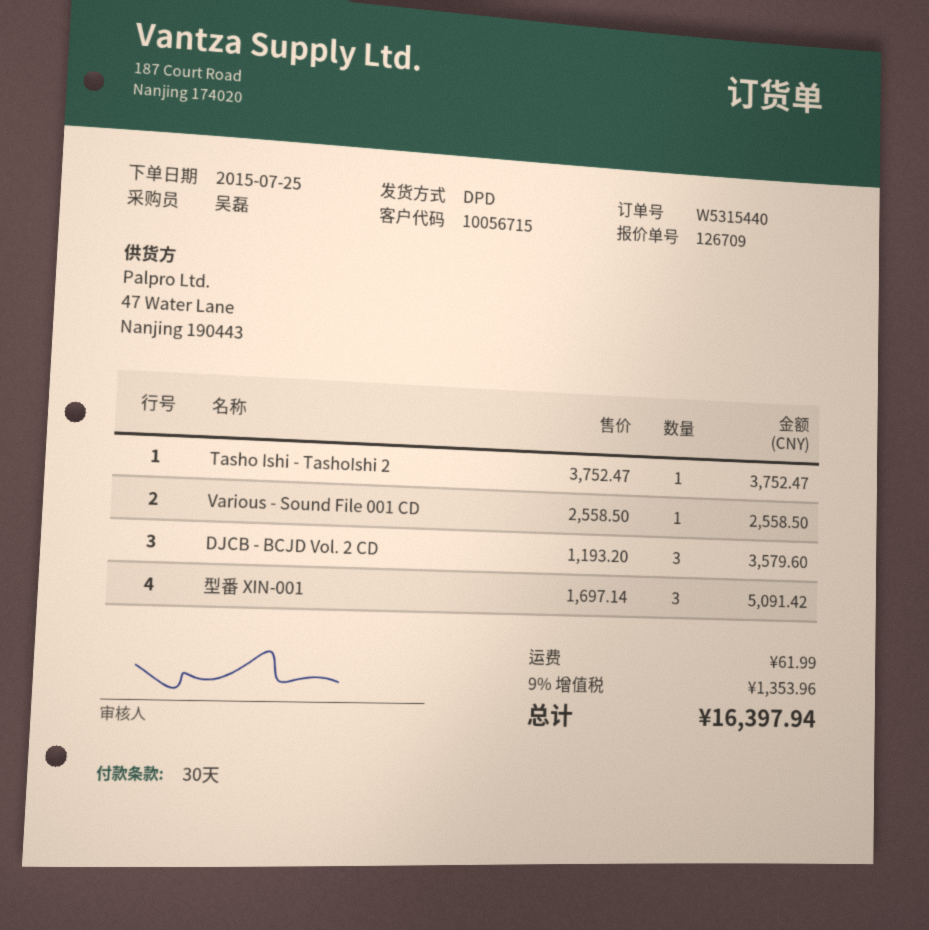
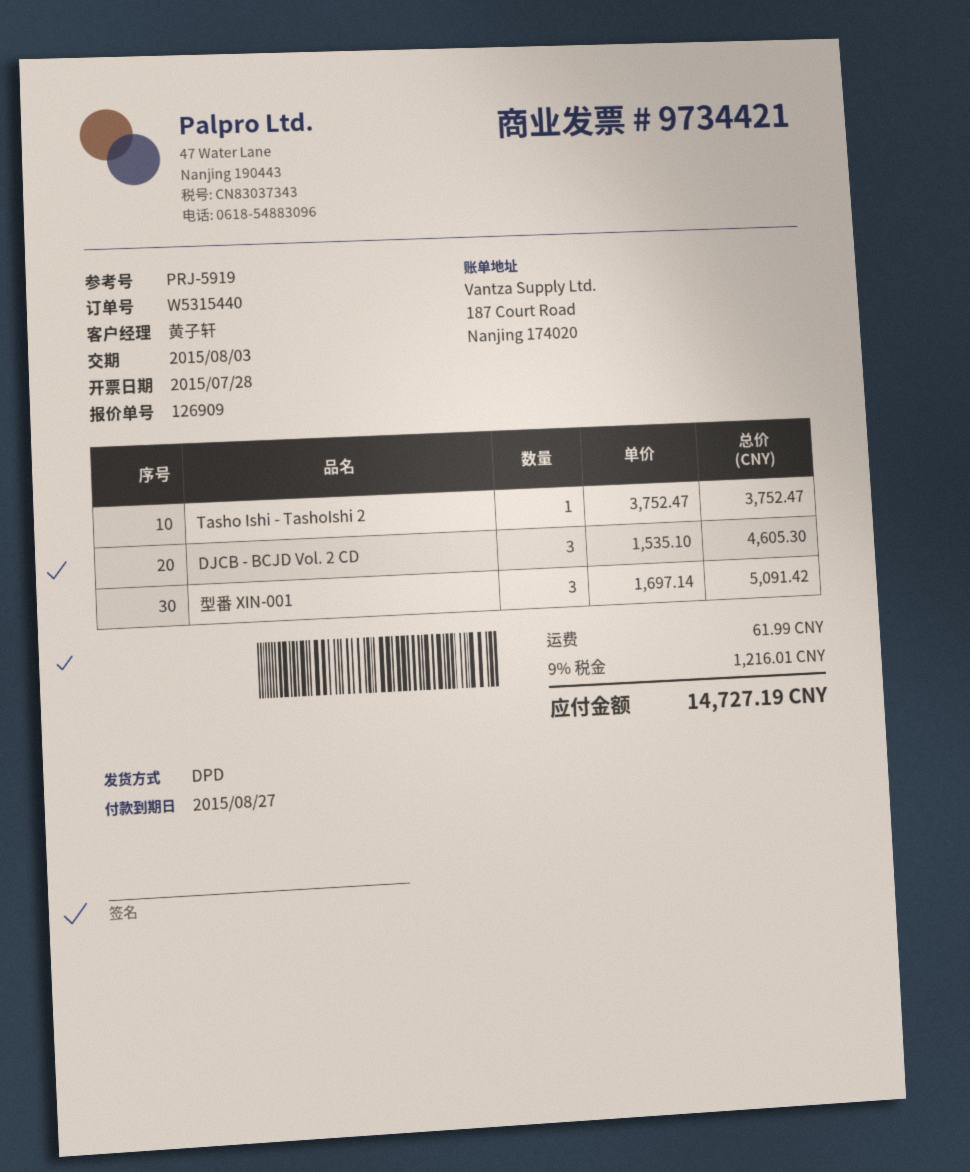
quote number: 126709 -> 126909
Various - Sound File 001 CD: 1 x 2558.50 = 2558.50 -> none
DJCB - BCJD Vol. 2 CD: 3 x 1193.20 = 3579.60 -> 3 x 1535.10 = 4605.30
tax: 9% = 1353.96 -> 9% = 1216.01
total: 16397.94 -> 14727.19

